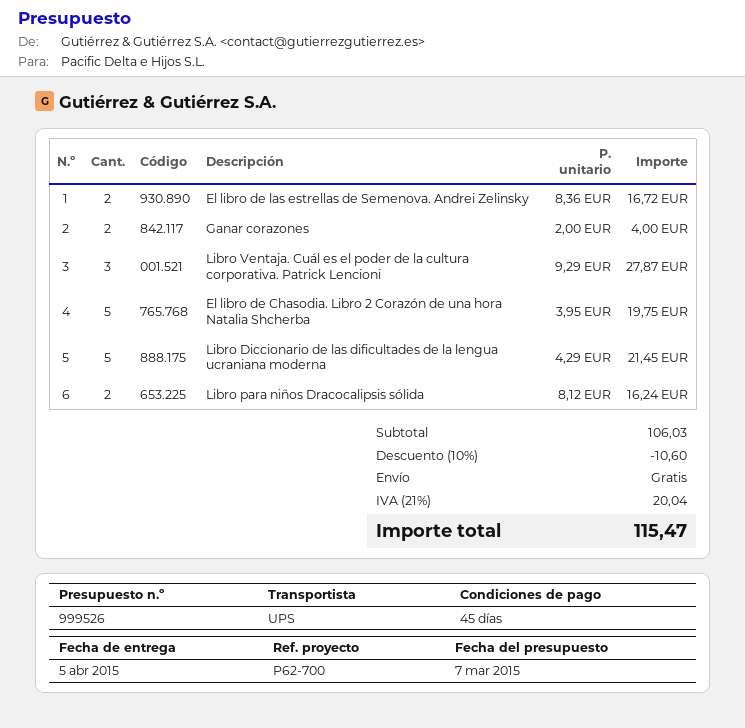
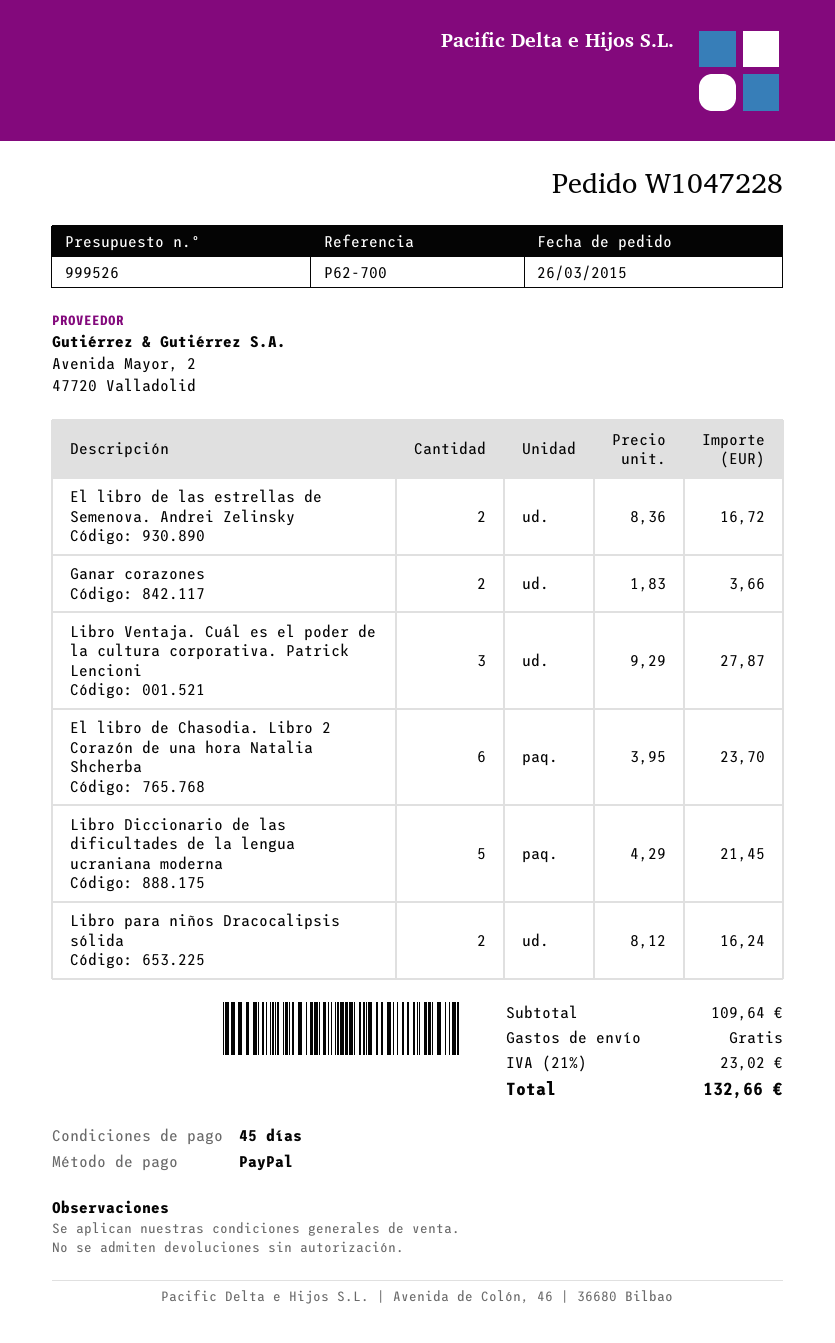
Ganar corazones: 2 x 2.00 = 4.00 -> 2 x 1.83 = 3.66
El libro de Chasodia. Libro 2 Corazón de una hora Natalia Shcherba: 5 x 3.95 = 19.75 -> 6 x 3.95 = 23.70
subtotal: 106.03 -> 109.64
discount: 10% = 10.60 -> none
tax: 21% = 20.04 -> 21% = 23.02
total: 115.47 -> 132.66

